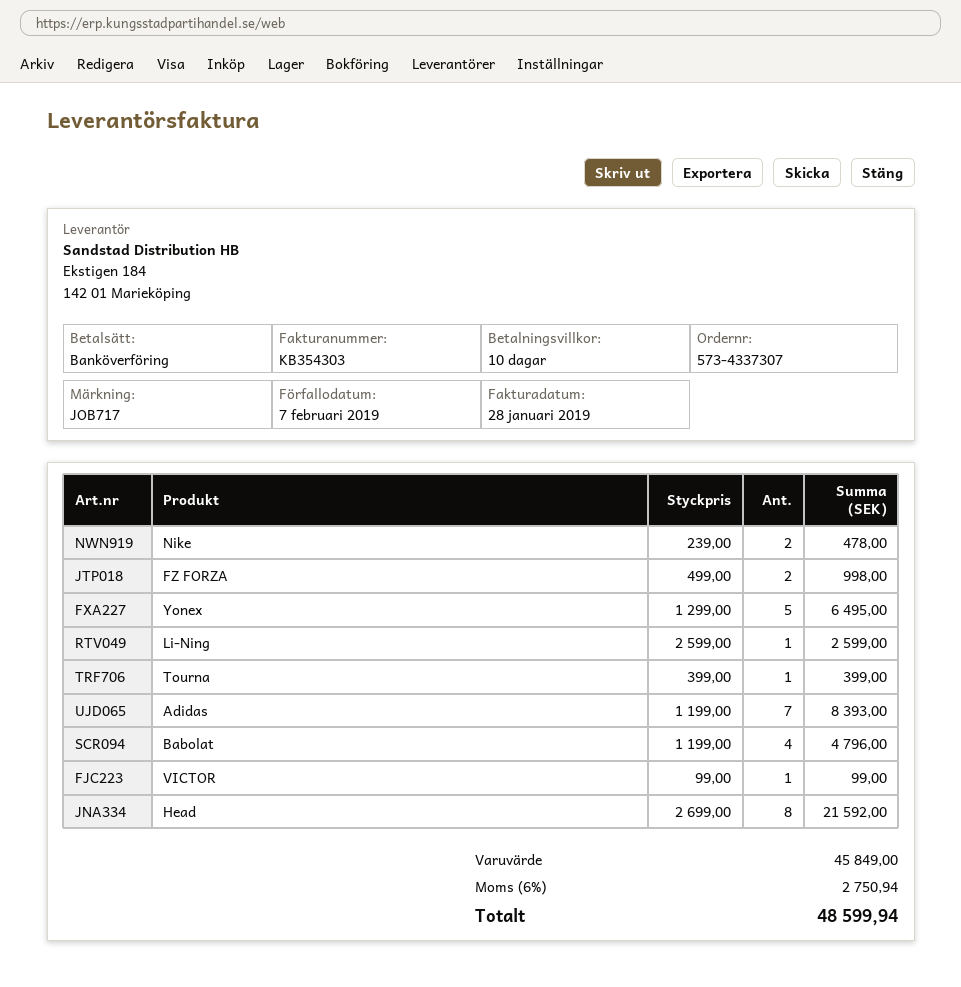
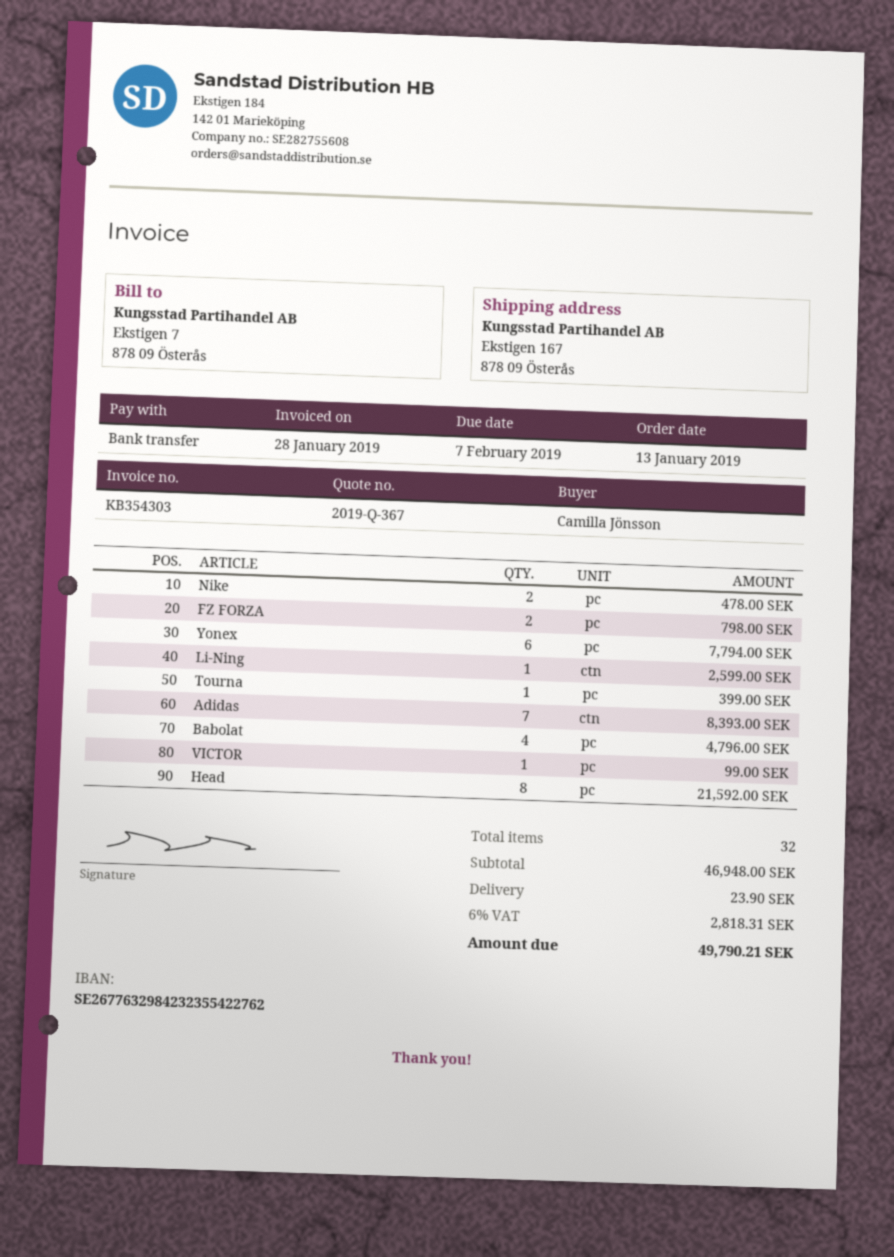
FZ FORZA: 2 for 998.00 -> 2 for 798.00
Yonex: 5 for 6495.00 -> 6 for 7794.00
subtotal: 45849.00 -> 46948.00
shipping: none -> 23.90
tax: 6% = 2750.94 -> 6% = 2818.31
total: 48599.94 -> 49790.21

